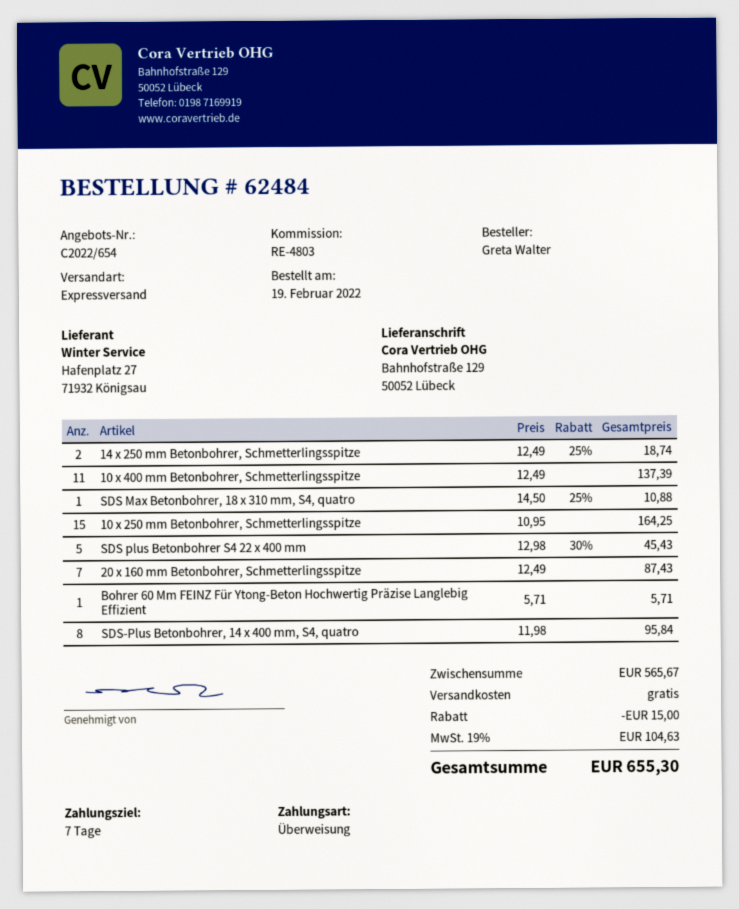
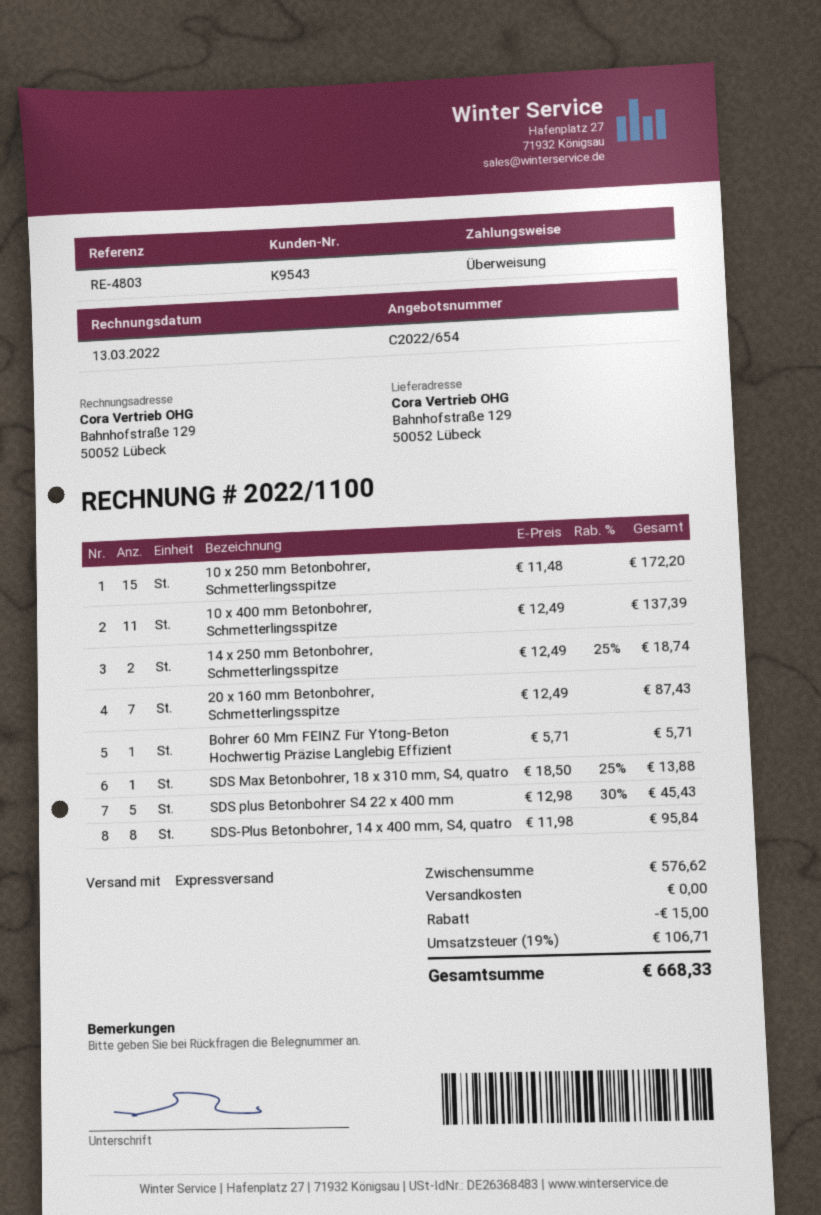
SDS Max Betonbohrer, 18 x 310 mm, S4, quatro: 1 x 14.50 - 25% = 10.88 -> 1 x 18.50 - 25% = 13.88
10 x 250 mm Betonbohrer, Schmetterlingsspitze: 15 x 10.95 = 164.25 -> 15 x 11.48 = 172.20
subtotal: 565.67 -> 576.62
tax: 19% = 104.63 -> 19% = 106.71
total: 655.30 -> 668.33

